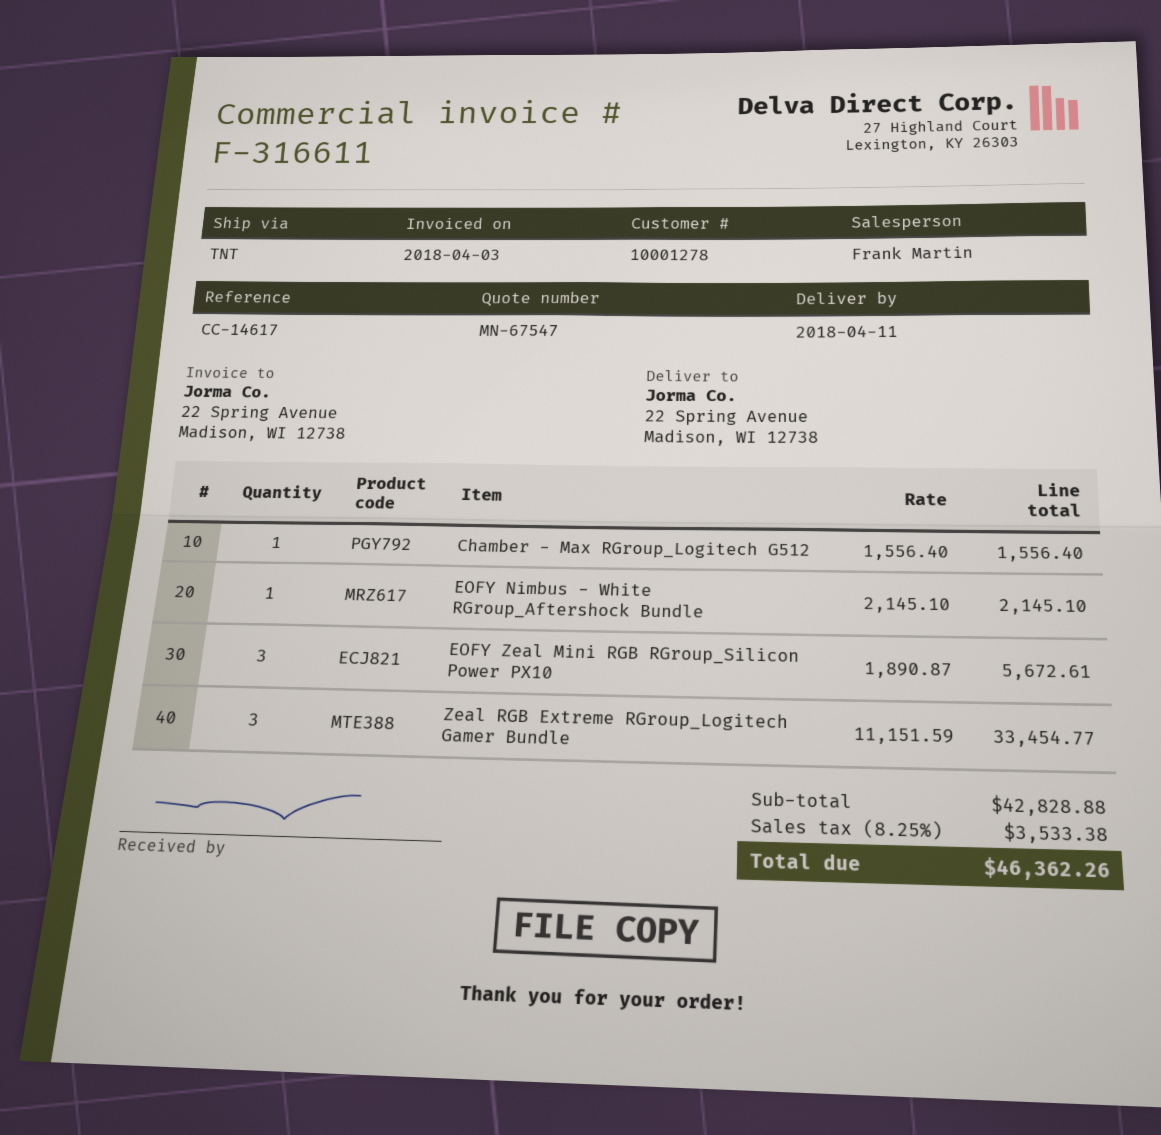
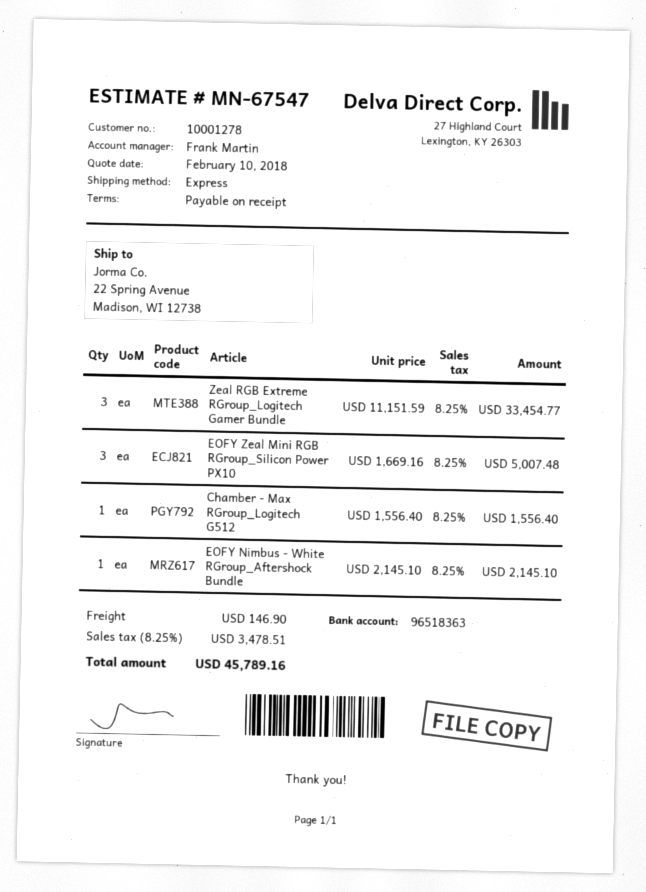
shipping method: TNT -> express
EOFY Zeal Mini RGB RGroup_Silicon Power PX10: 3 x 1890.87 = 5672.61 -> 3 x 1669.16 = 5007.48
shipping: none -> 146.90
tax: 8.25% = 3533.38 -> 8.25% = 3478.51
total: 46362.26 -> 45789.16

